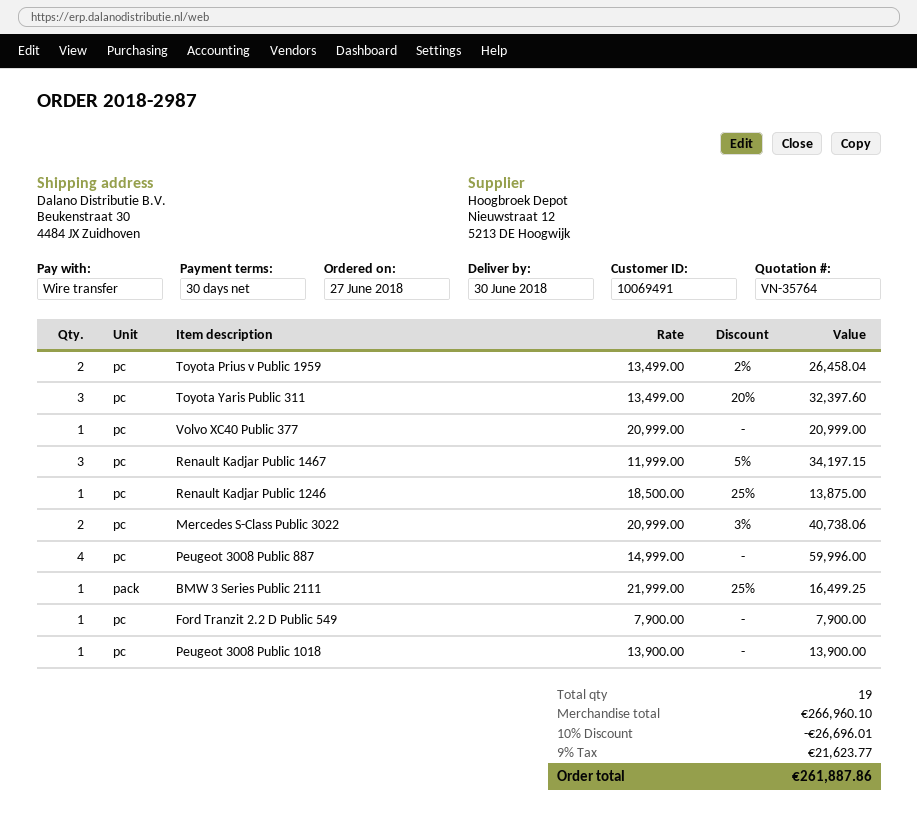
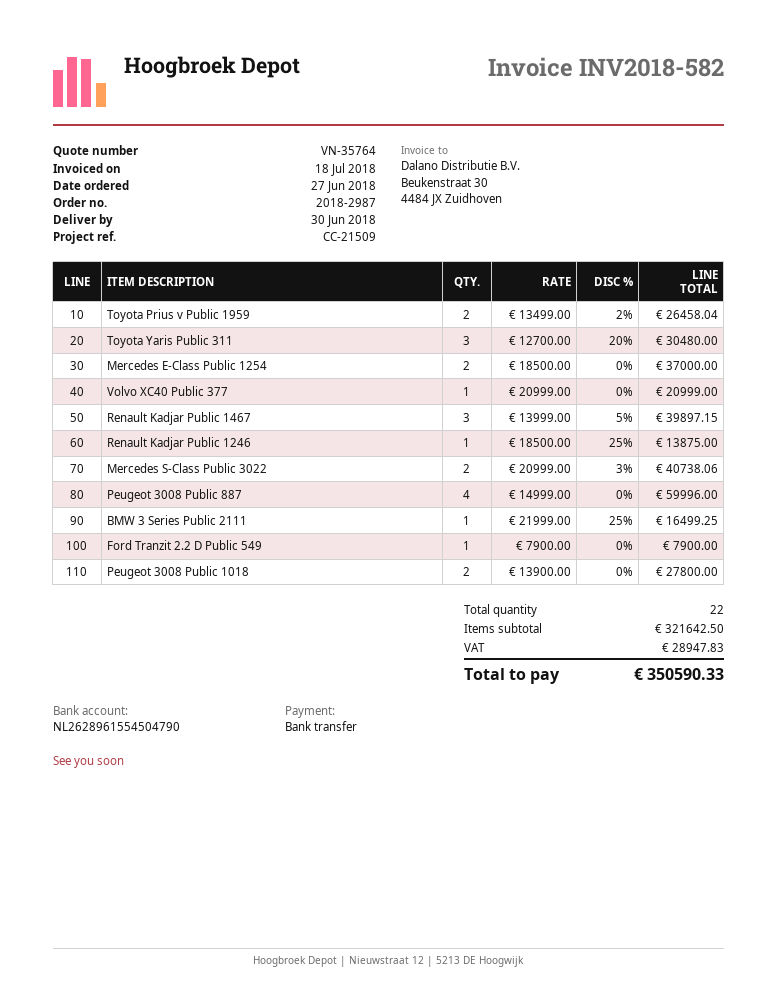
Toyota Yaris Public 311: 3 x 13499.00 - 20% = 32397.60 -> 3 x 12700.00 - 20% = 30480.00
Renault Kadjar Public 1467: 3 x 11999.00 - 5% = 34197.15 -> 3 x 13999.00 - 5% = 39897.15
Peugeot 3008 Public 1018: 1 x 13900.00 = 13900.00 -> 2 x 13900.00 = 27800.00
Mercedes E-Class Public 1254: none -> 2 x 18500.00 = 37000.00
total quantity: 19 -> 22
subtotal: 266960.10 -> 321642.50
discount: 10% = 26696.01 -> none
tax: 21623.77 -> 28947.83
total: 261887.86 -> 350590.33

